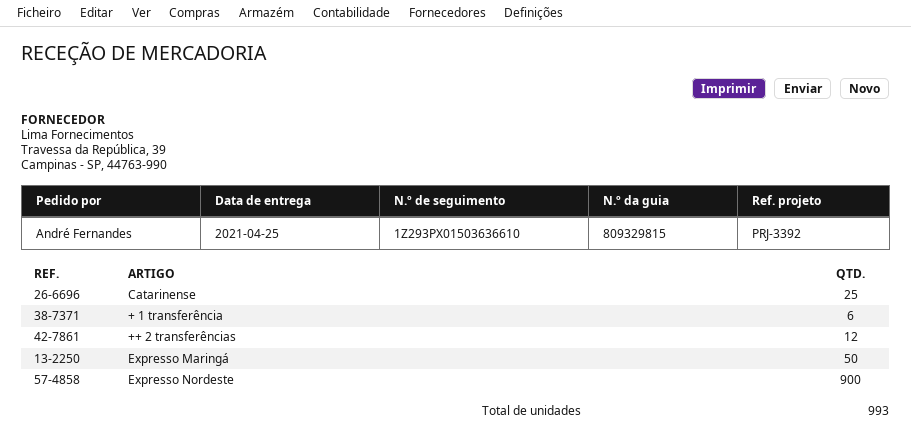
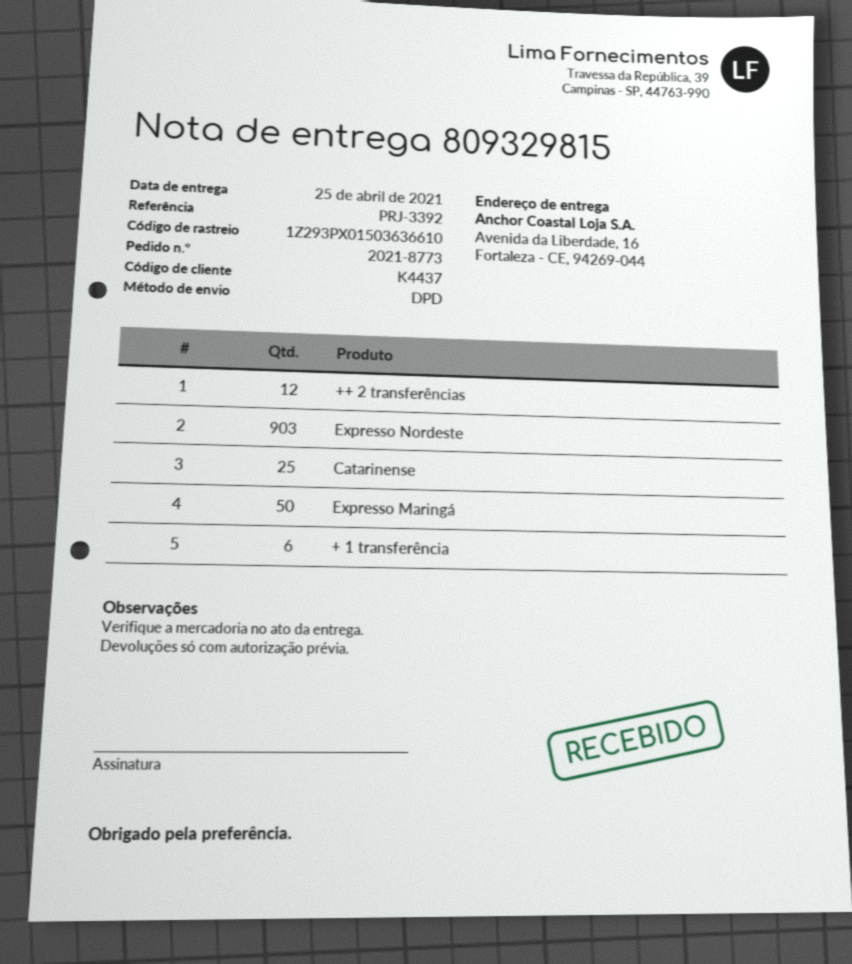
Expresso Nordeste: 900 -> 903

